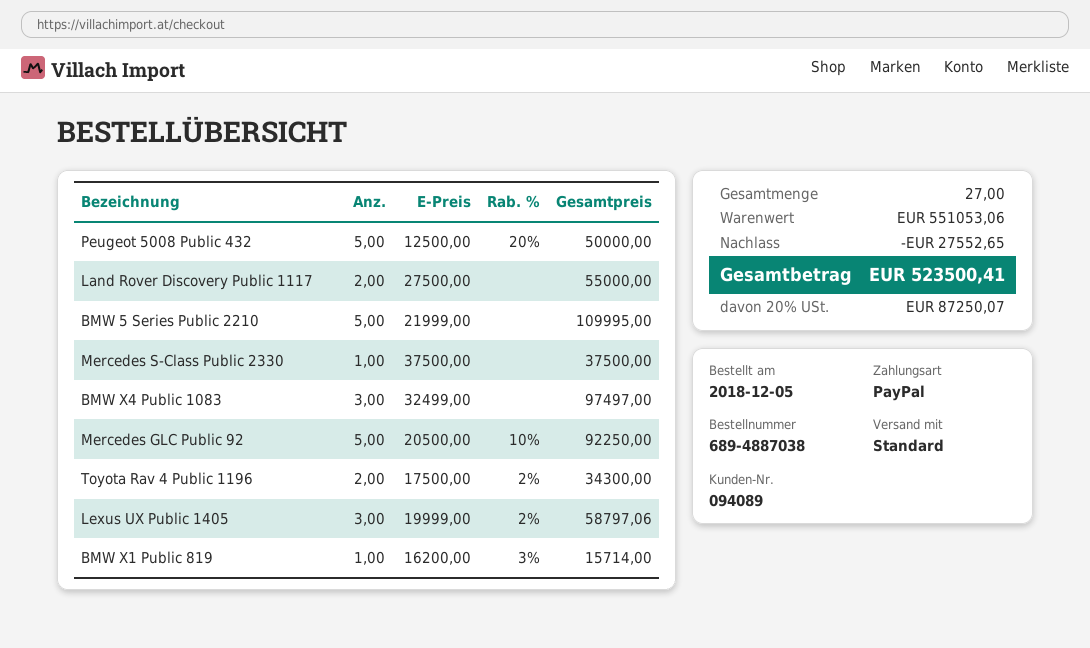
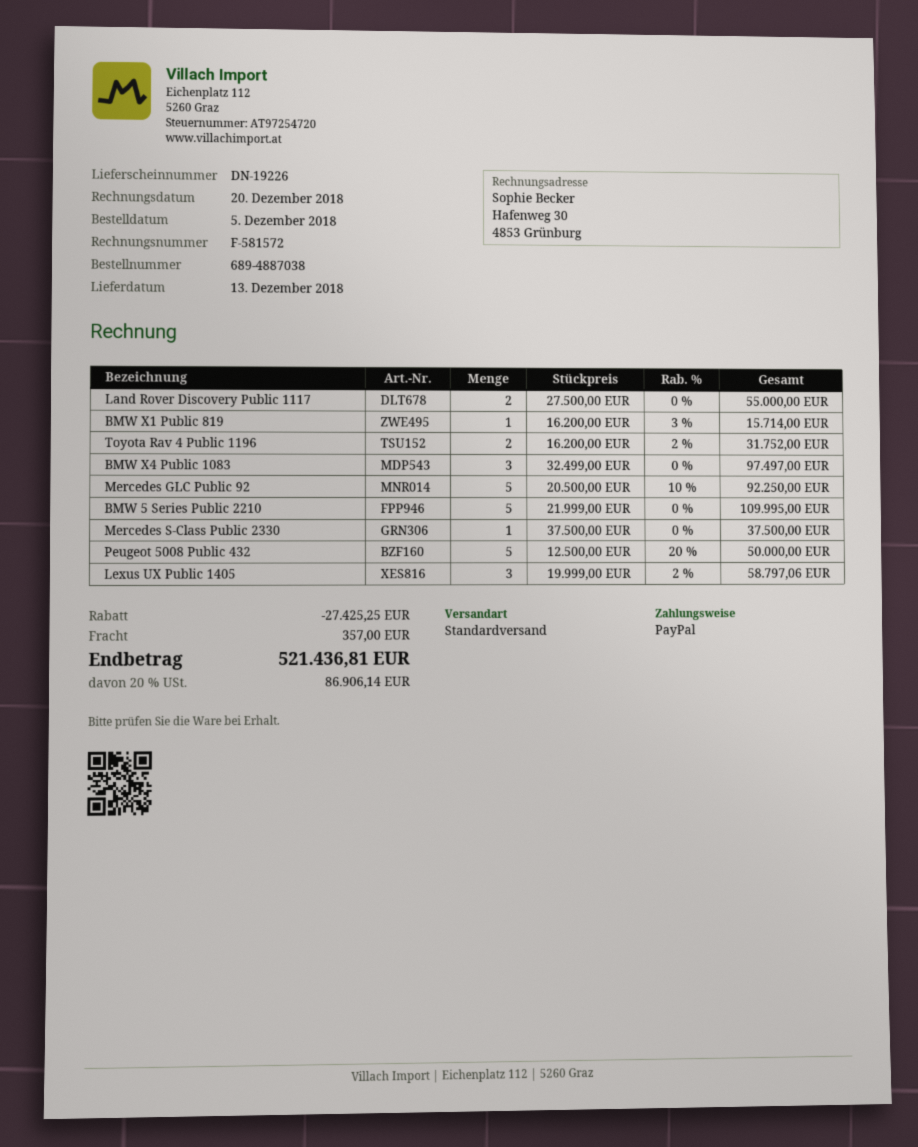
Toyota Rav 4 Public 1196: 2 x 17500.00 - 2% = 34300.00 -> 2 x 16200.00 - 2% = 31752.00
discount: 27552.65 -> 27425.25
shipping: none -> 357.00
tax: 20% = 87250.07 -> 20% = 86906.14
total: 523500.41 -> 521436.81

